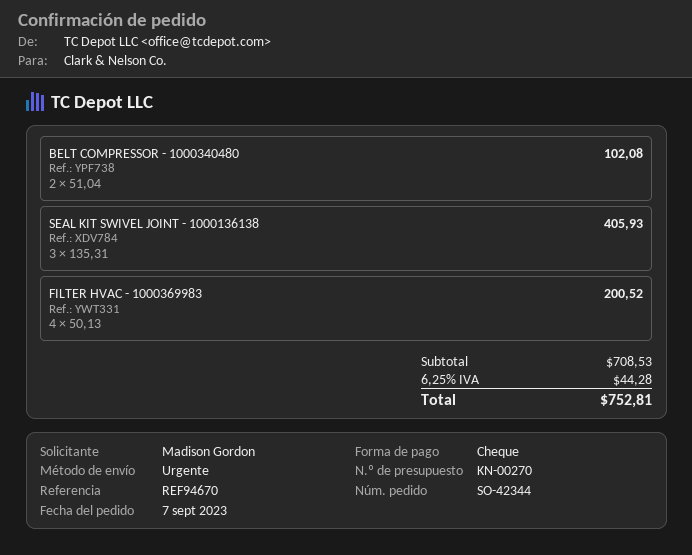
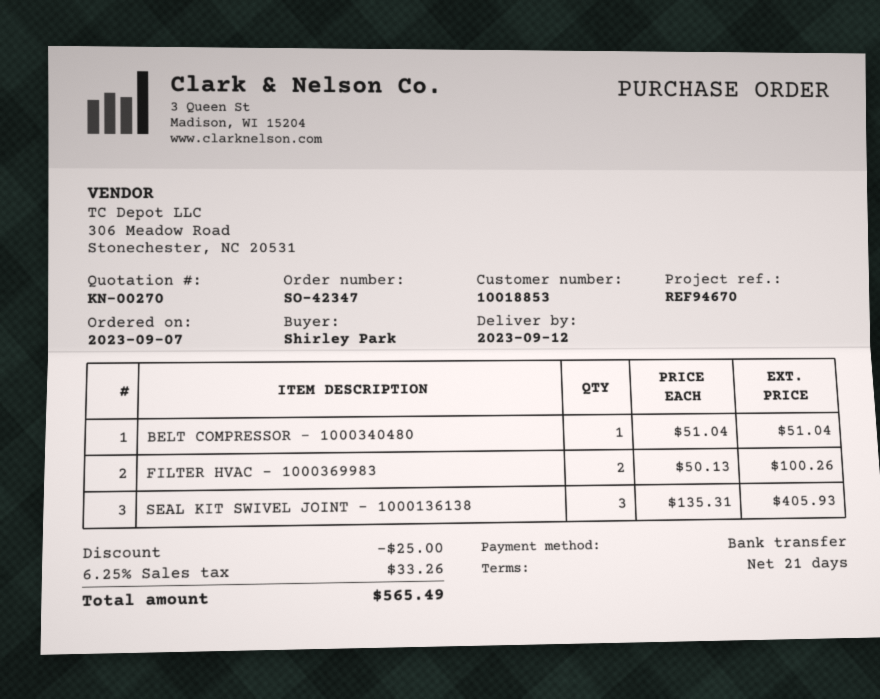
order number: SO-42344 -> SO-42347
ordered by: Madison Gordon -> Shirley Park
payment method: cheque -> bank transfer
BELT COMPRESSOR - 1000340480: 2 x 51.04 = 102.08 -> 1 x 51.04 = 51.04
FILTER HVAC - 1000369983: 4 x 50.13 = 200.52 -> 2 x 50.13 = 100.26
discount: none -> 25.00
tax: 6.25% = 44.28 -> 6.25% = 33.26
total: 752.81 -> 565.49

